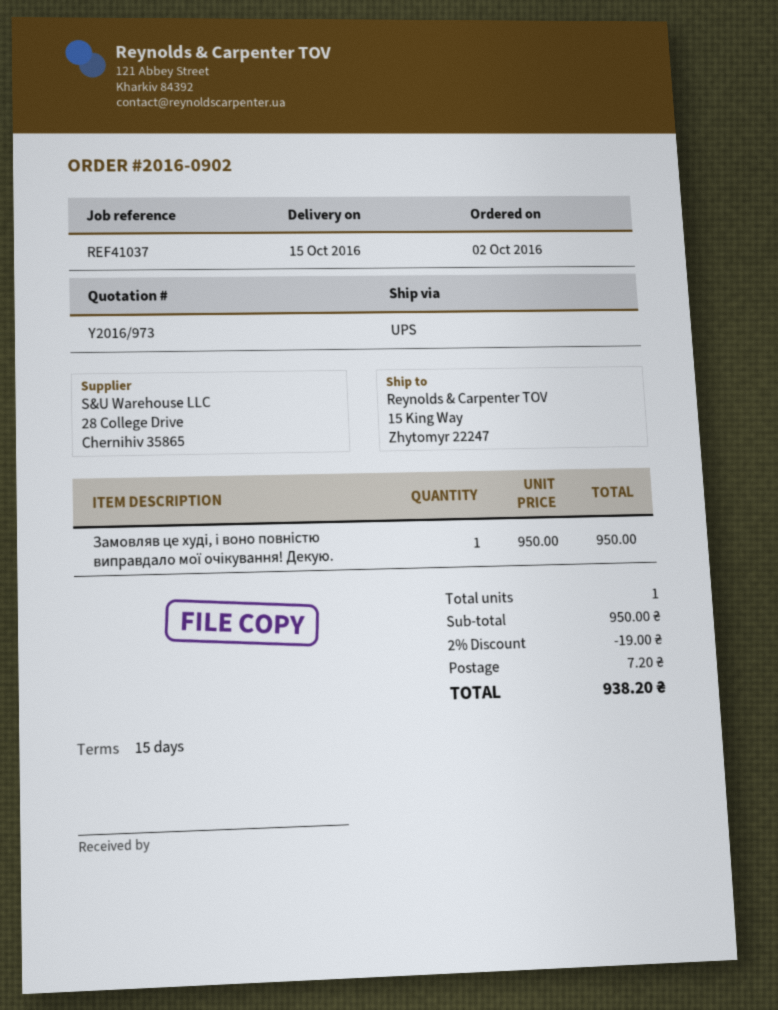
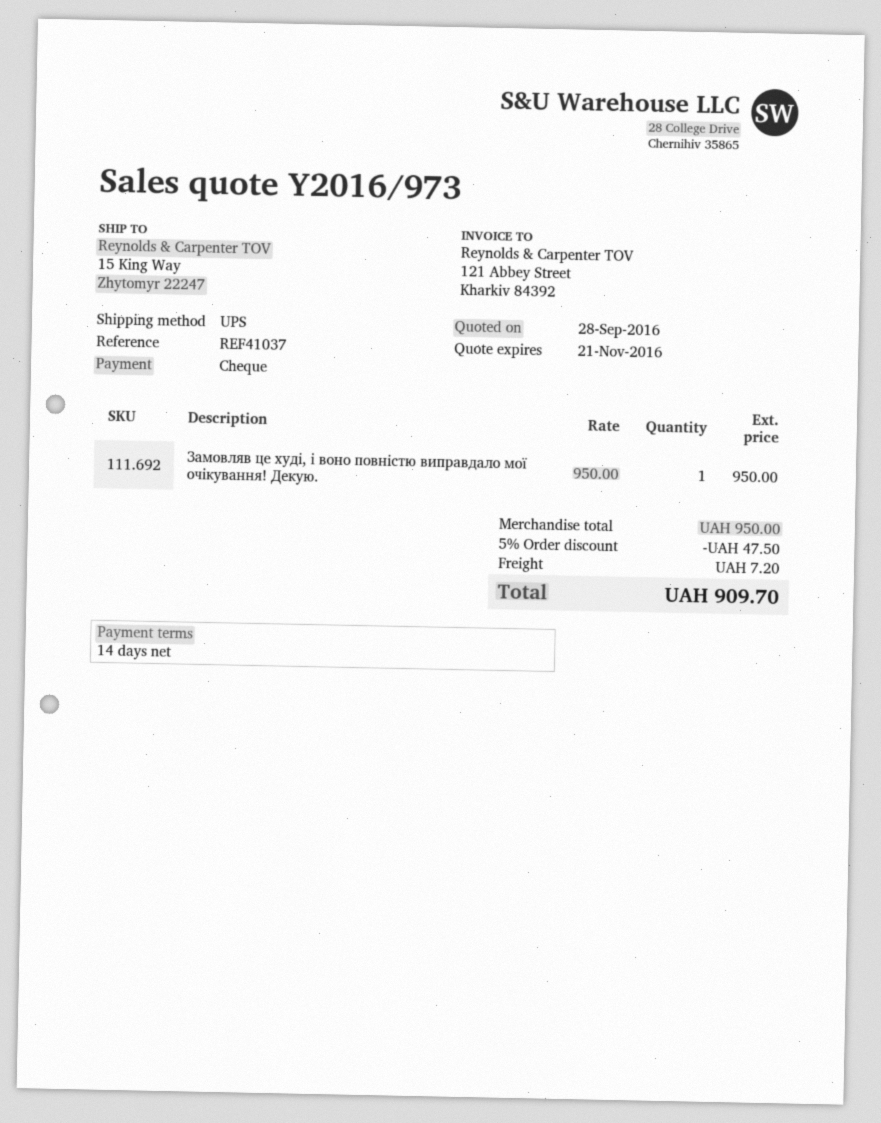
payment terms: 15 days -> 14 days
discount: 2% = 19.00 -> 5% = 47.50
total: 938.20 -> 909.70

